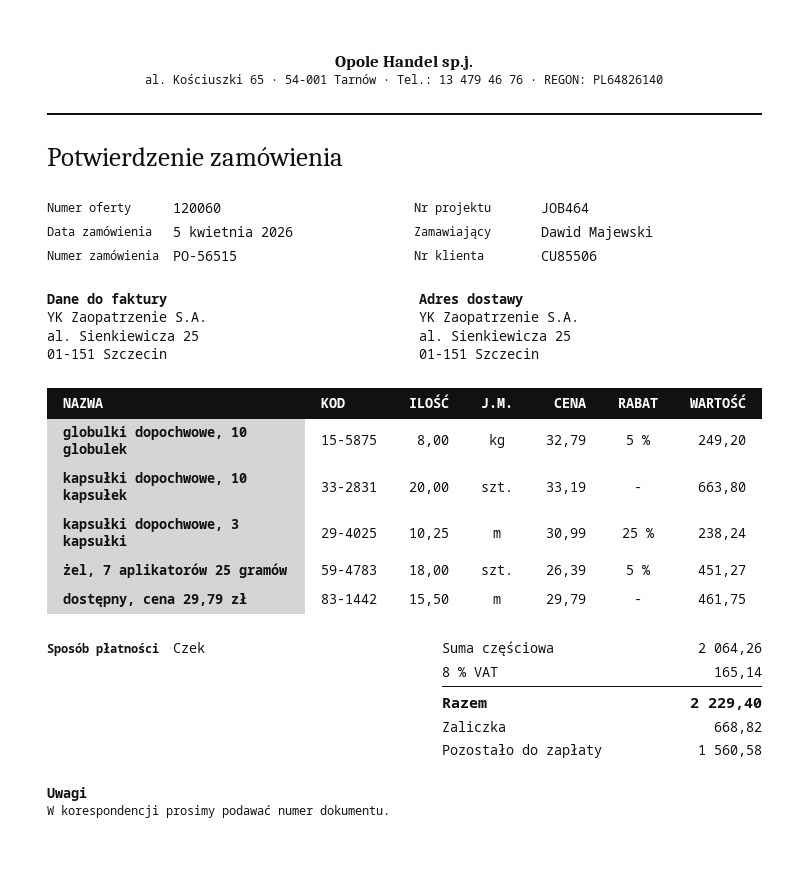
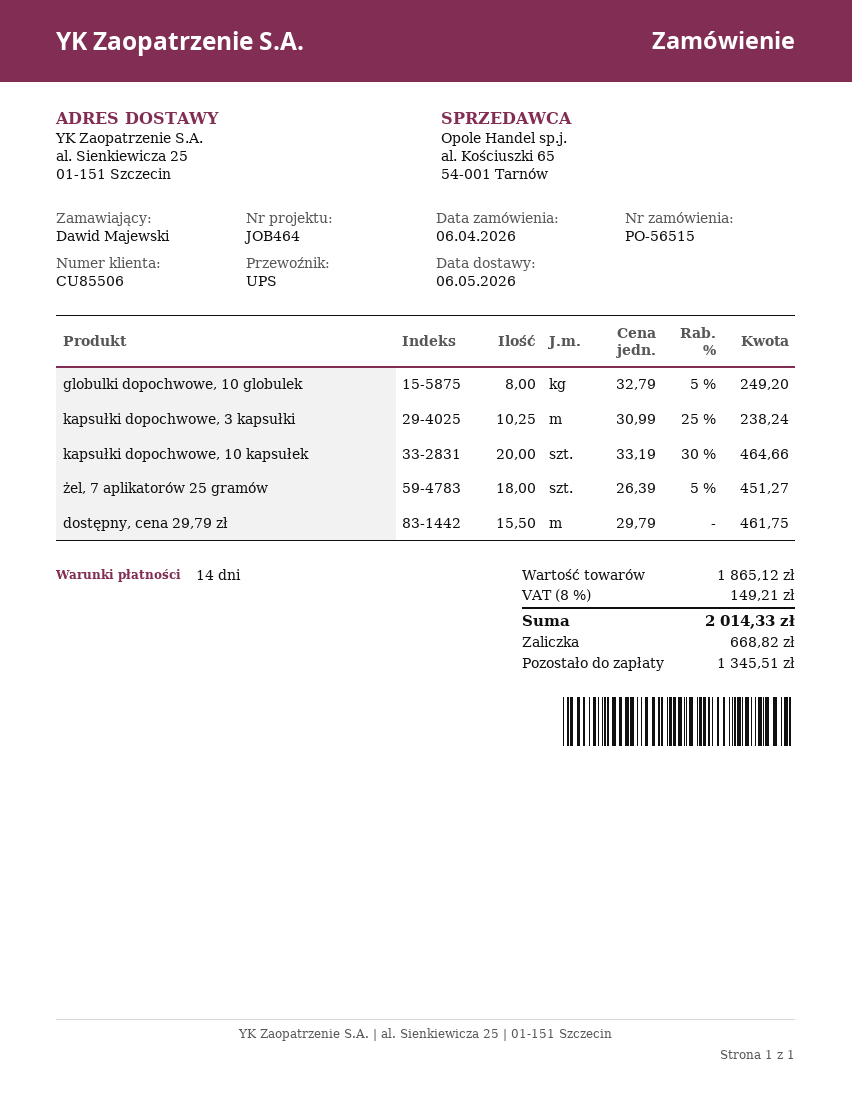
order date: 2026-04-05 -> 2026-04-06
kapsułki dopochwowe, 10 kapsułek: 20 x 33.19 = 663.80 -> 20 x 33.19 - 30% = 464.66
subtotal: 2064.26 -> 1865.12
tax: 8% = 165.14 -> 8% = 149.21
total: 2229.40 -> 2014.33
balance: 1560.58 -> 1345.51

